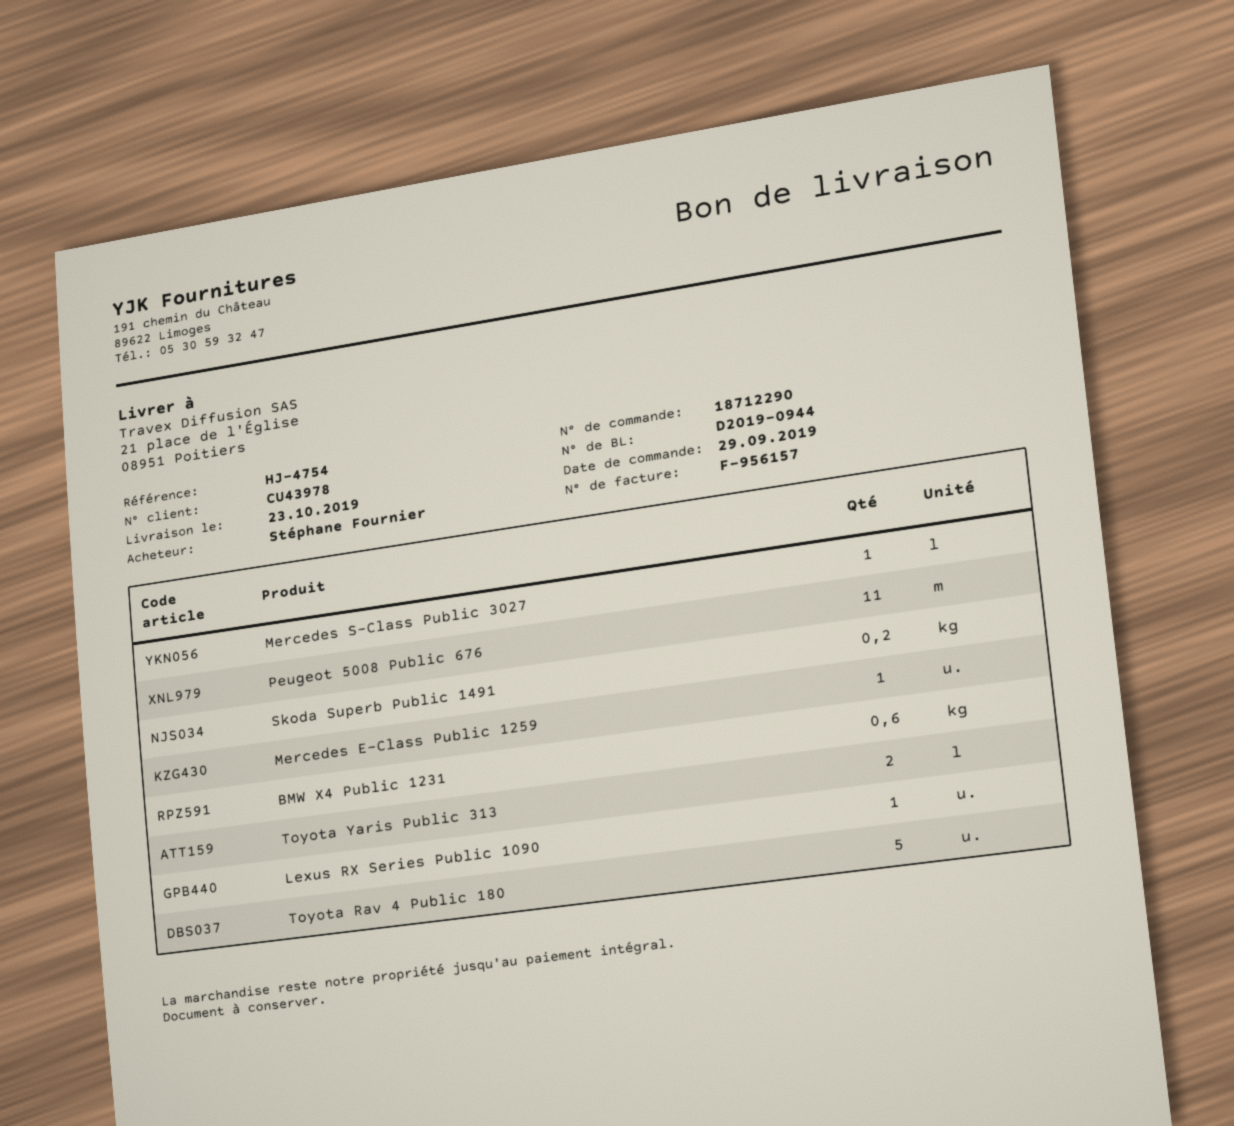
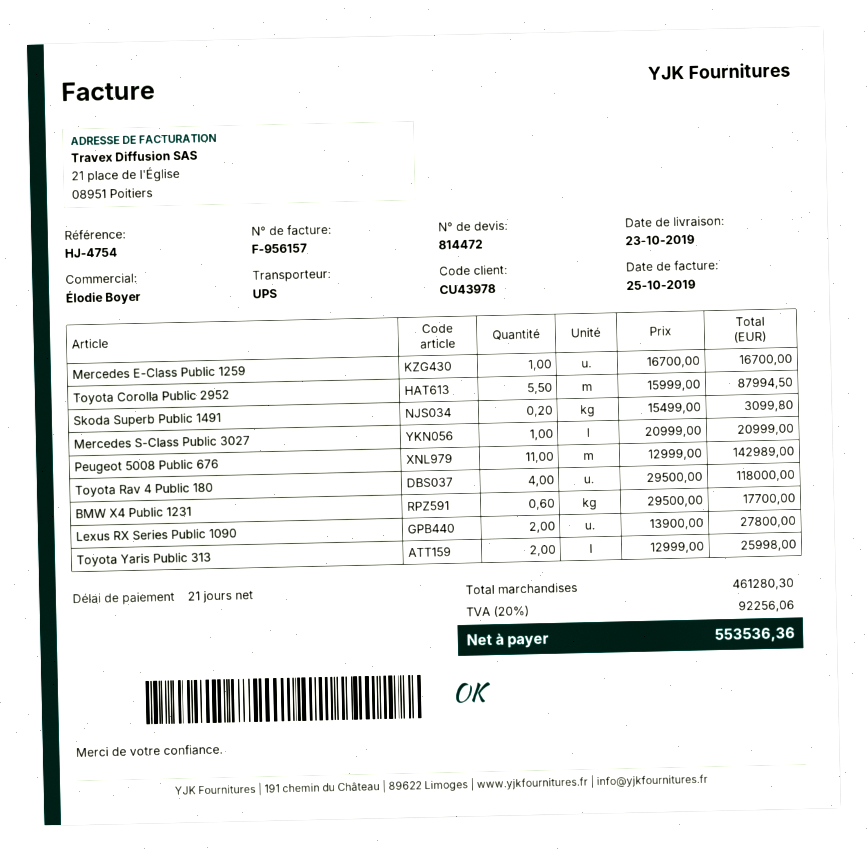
Lexus RX Series Public 1090: 1 -> 2
Toyota Rav 4 Public 180: 5 -> 4
Toyota Corolla Public 2952: none -> 5.5

